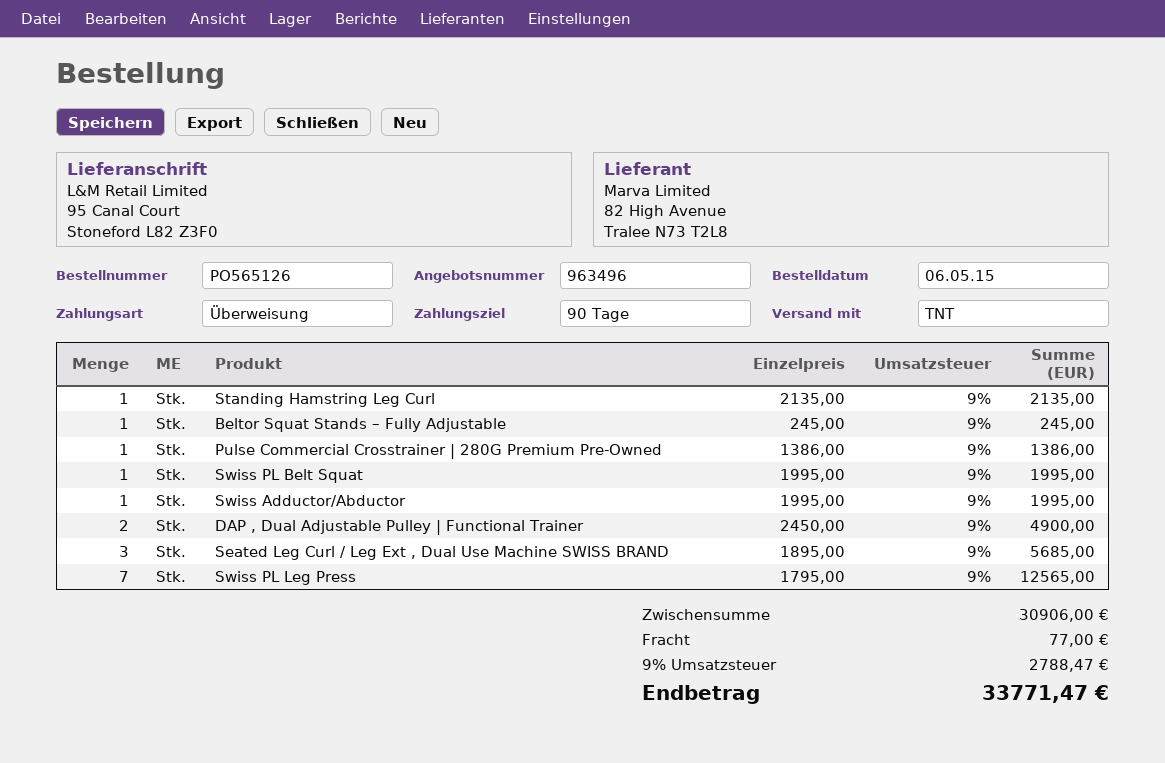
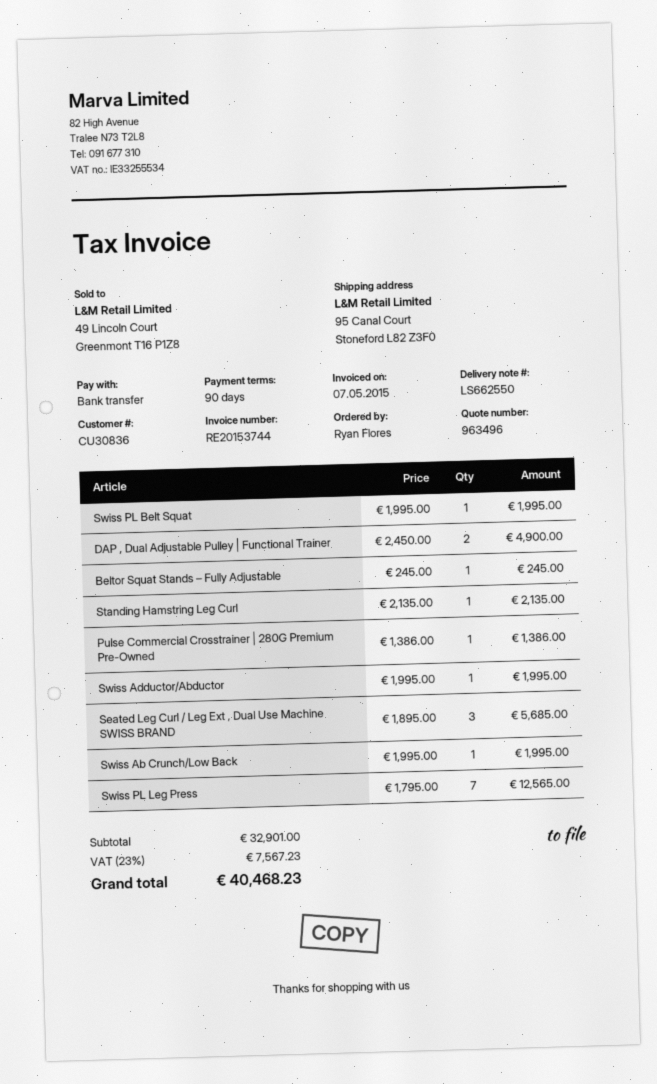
Swiss Ab Crunch/Low Back: none -> 1 x 1995.00 = 1995.00
subtotal: 30906.00 -> 32901.00
shipping: 77.00 -> none
tax: 9% = 2788.47 -> 23% = 7567.23
total: 33771.47 -> 40468.23

